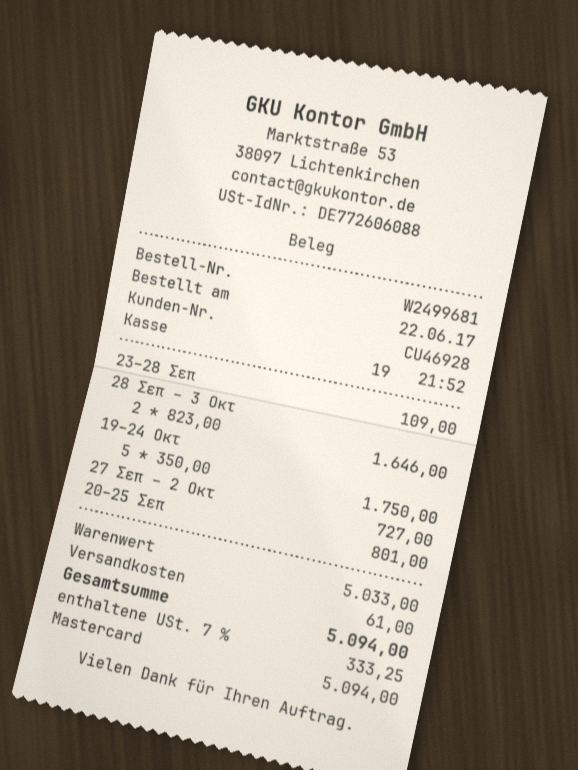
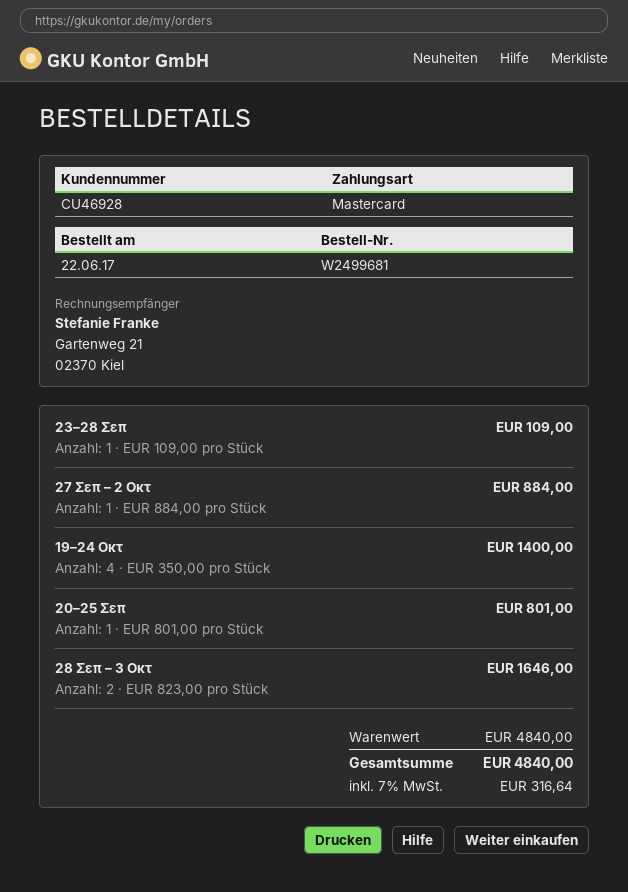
19–24 Οκτ: 5 x 350.00 = 1750.00 -> 4 x 350.00 = 1400.00
27 Σεπ – 2 Οκτ: 1 x 727.00 = 727.00 -> 1 x 884.00 = 884.00
subtotal: 5033.00 -> 4840.00
shipping: 61.00 -> none
tax: 7% = 333.25 -> 7% = 316.64
total: 5094.00 -> 4840.00

